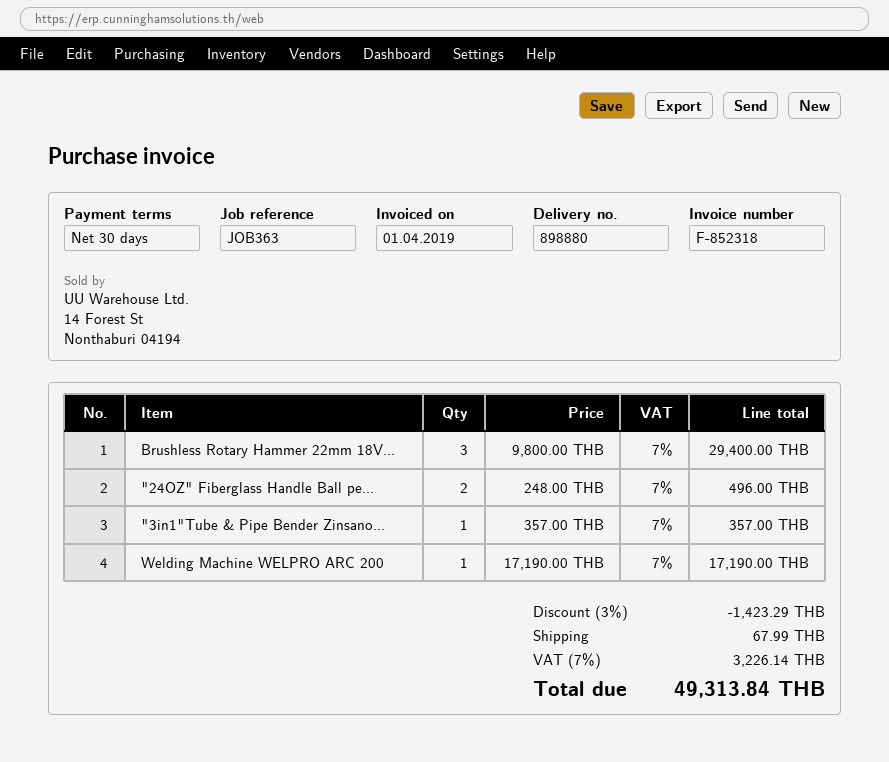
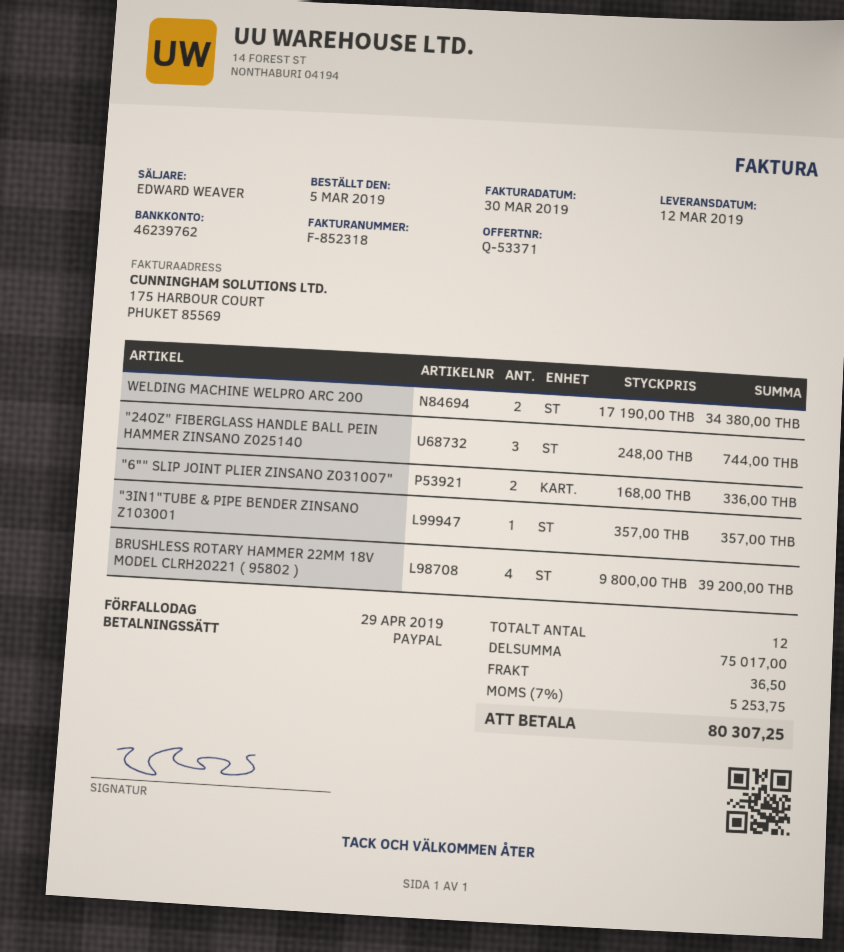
invoice date: 2019-04-01 -> 2019-03-30
Brushless Rotary Hammer 22mm 18V...: 3 x 9800.00 = 29400.00 -> 4 x 9800.00 = 39200.00
"24OZ" Fiberglass Handle Ball pe...: 2 x 248.00 = 496.00 -> 3 x 248.00 = 744.00
Welding Machine WELPRO ARC 200: 1 x 17190.00 = 17190.00 -> 2 x 17190.00 = 34380.00
"6"" SLIP JOINT PLIER ZINSANO Z031007": none -> 2 x 168.00 = 336.00
discount: 3% = 1423.29 -> none
shipping: 67.99 -> 36.50
tax: 7% = 3226.14 -> 7% = 5253.75
total: 49313.84 -> 80307.25

